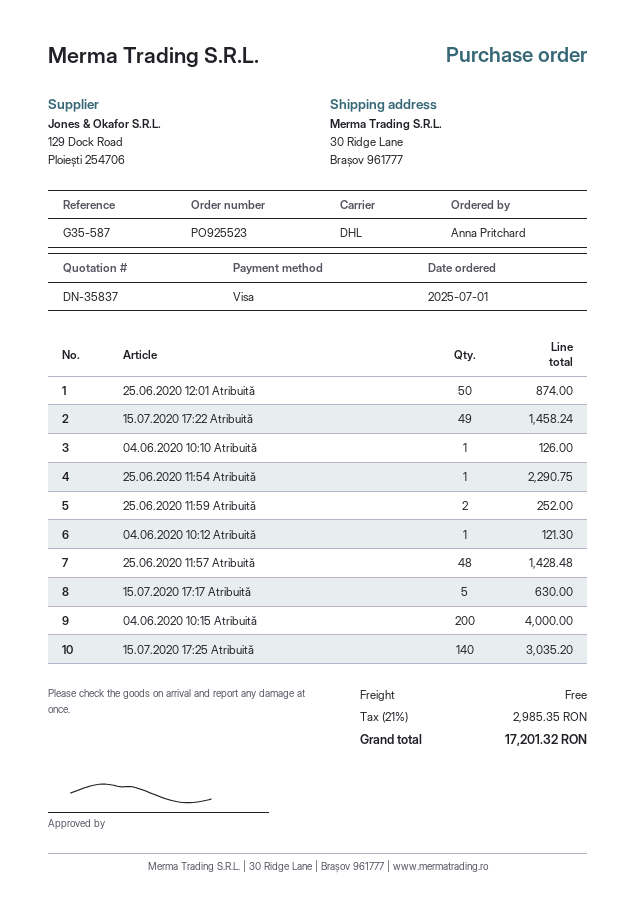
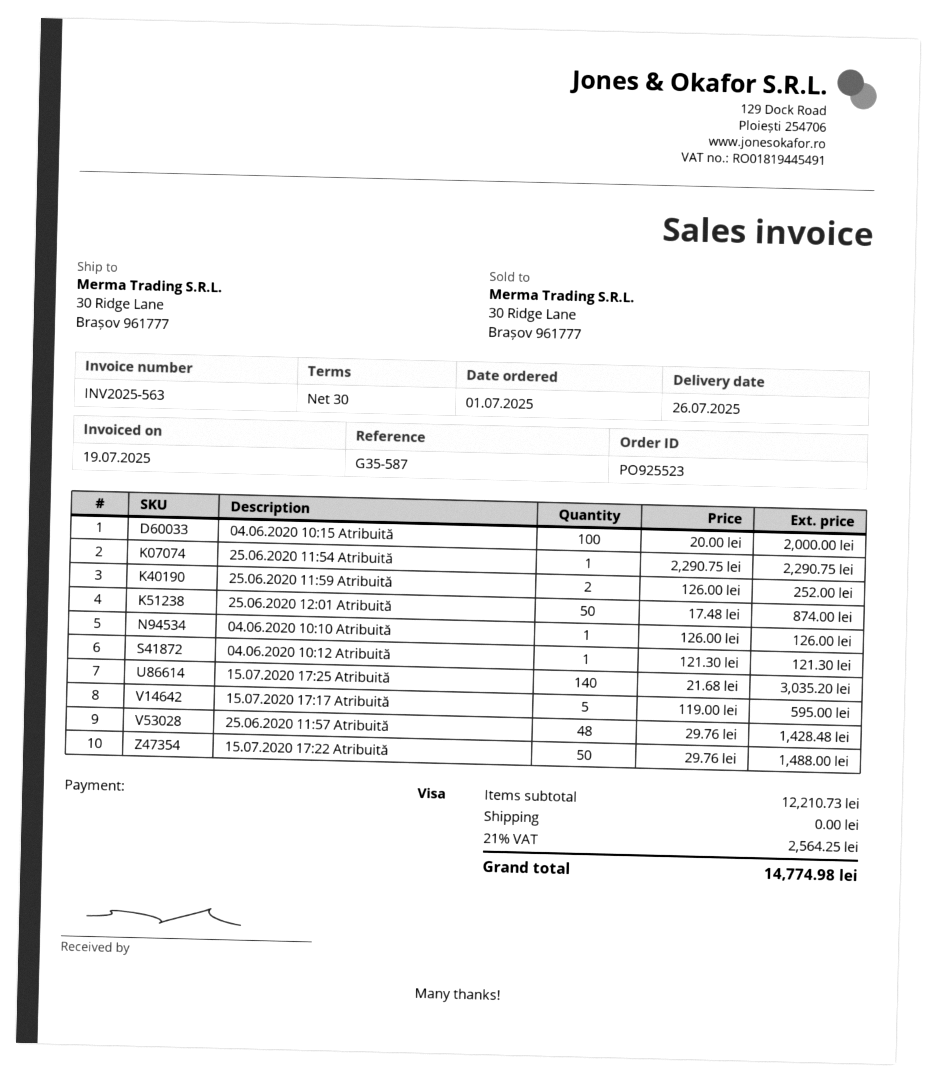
15.07.2020 17:22 Atribuită: 49 for 1458.24 -> 50 for 1488.00
15.07.2020 17:17 Atribuită: 5 for 630.00 -> 5 for 595.00
04.06.2020 10:15 Atribuită: 200 for 4000.00 -> 100 for 2000.00
tax: 21% = 2985.35 -> 21% = 2564.25
total: 17201.32 -> 14774.98

